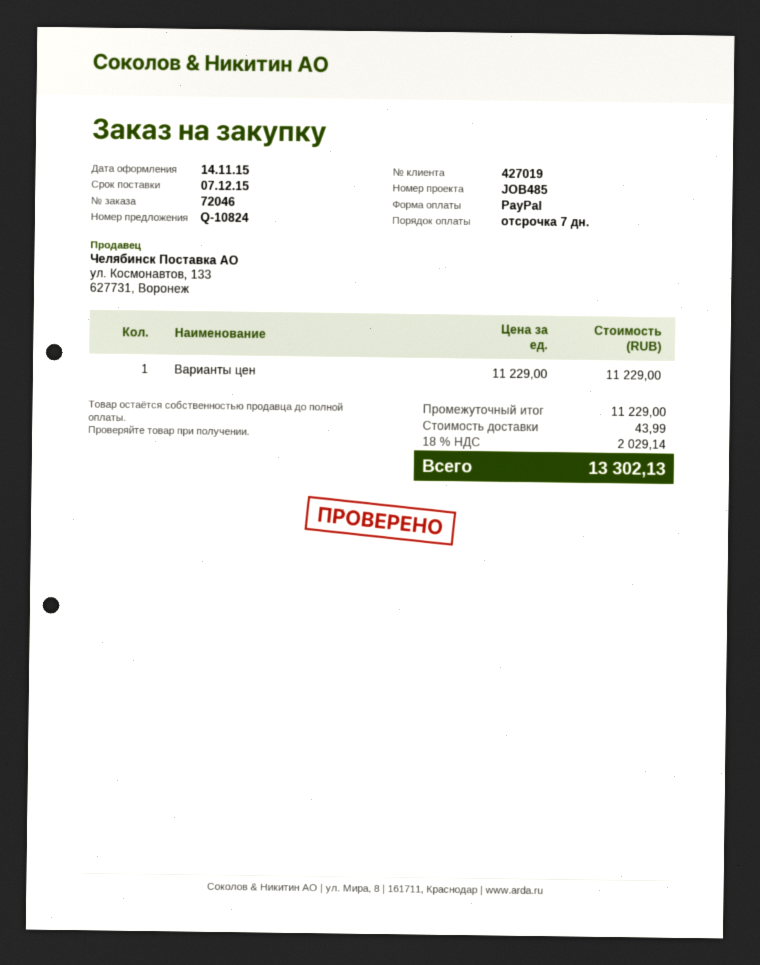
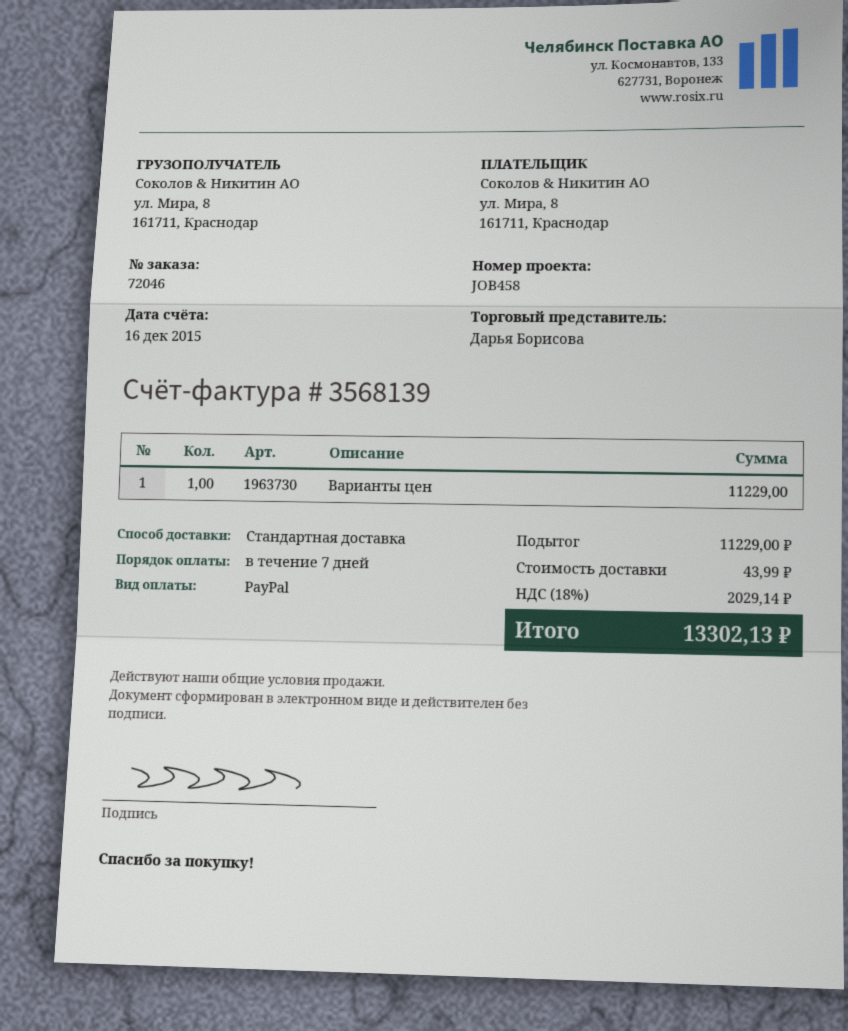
reference: JOB485 -> JOB458

